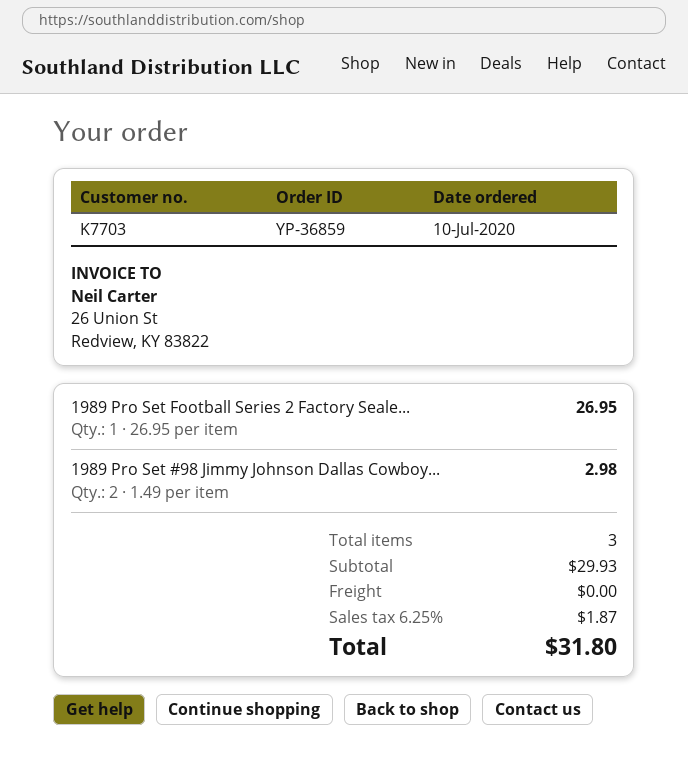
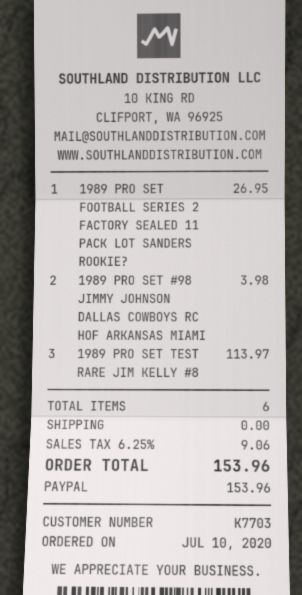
1989 Pro Set #98 Jimmy Johnson Dallas Cowboy...: 2 for 2.98 -> 2 for 3.98
1989 PRO SET TEST RARE JIM KELLY #8: none -> 3 for 113.97
total quantity: 3 -> 6
tax: 6.25% = 1.87 -> 6.25% = 9.06
total: 31.80 -> 153.96

